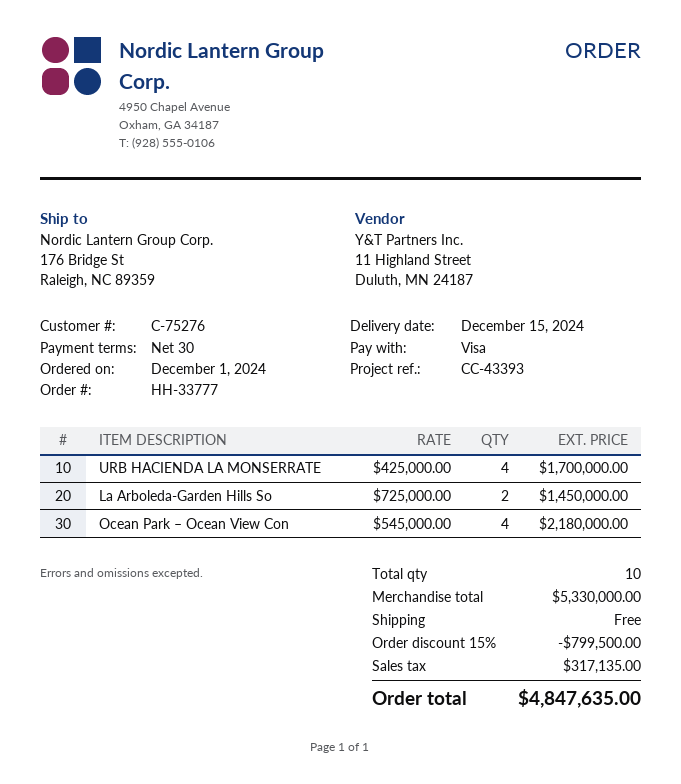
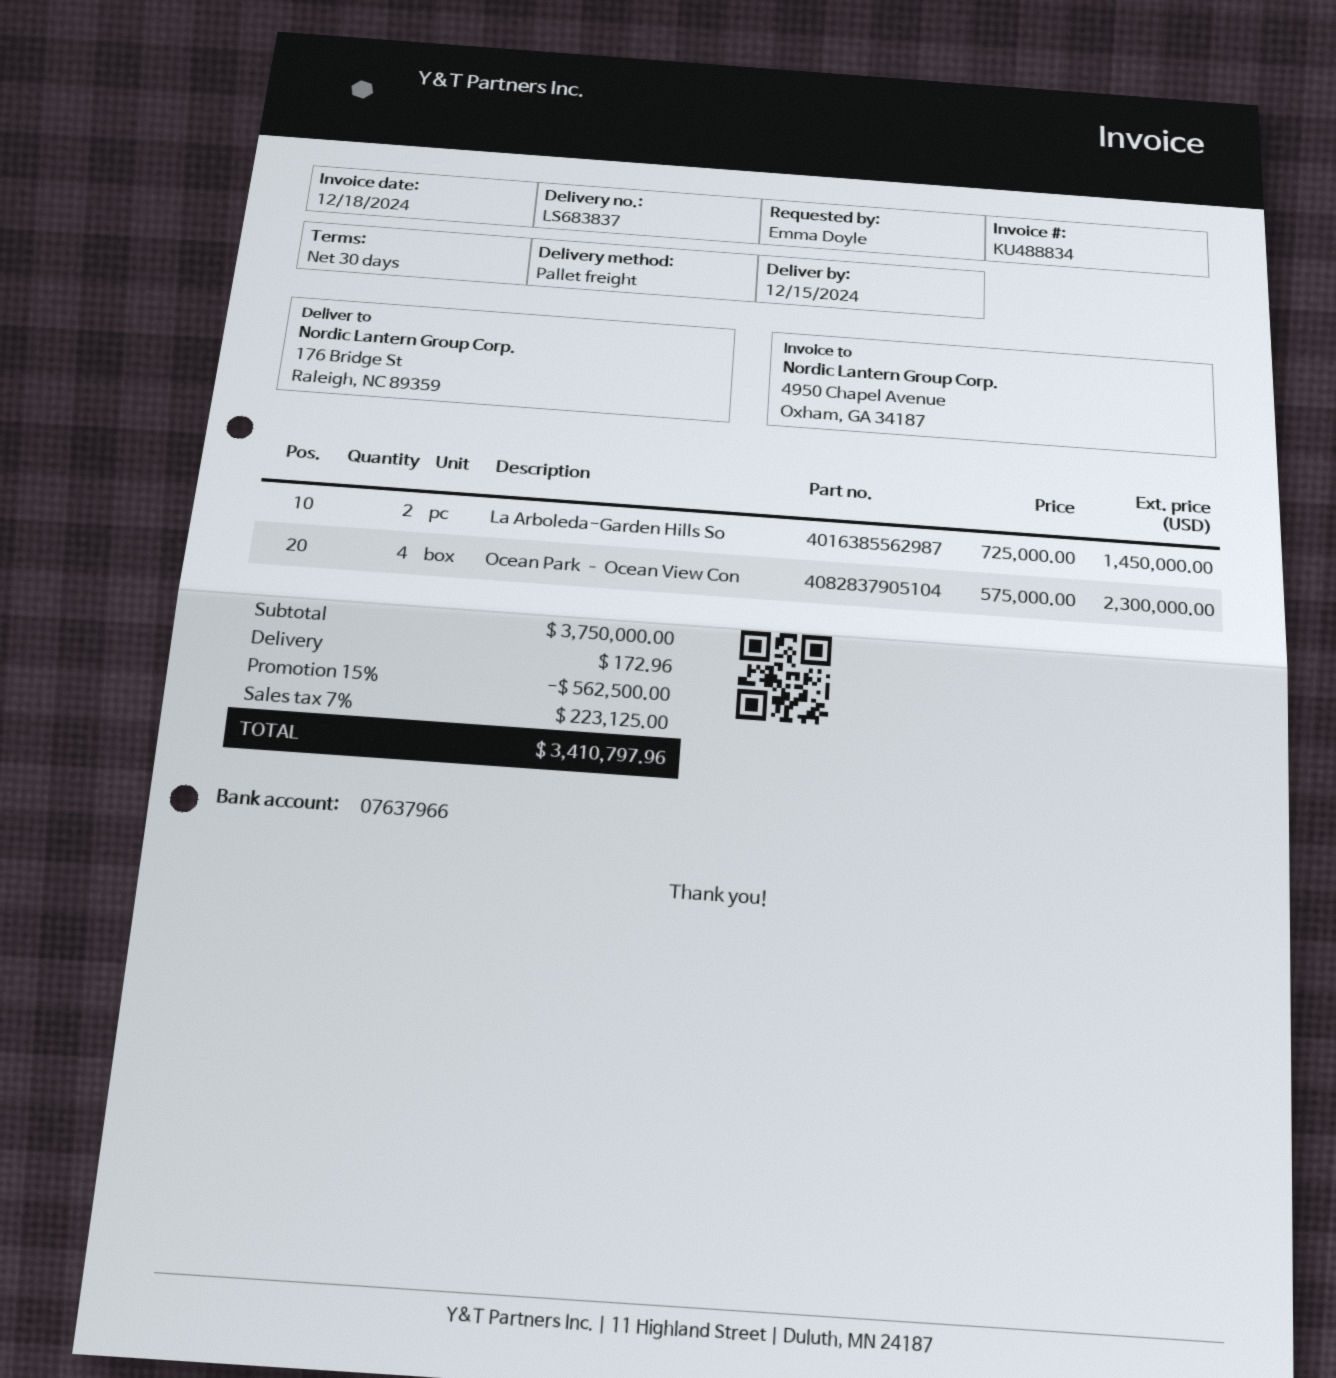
URB HACIENDA LA MONSERRATE: 4 x 425000.00 = 1700000.00 -> none
Ocean Park – Ocean View Con: 4 x 545000.00 = 2180000.00 -> 4 x 575000.00 = 2300000.00
subtotal: 5330000.00 -> 3750000.00
discount: 15% = 799500.00 -> 15% = 562500.00
shipping: 0.00 -> 172.96
tax: 317135.00 -> 223125.00
total: 4847635.00 -> 3410797.96

